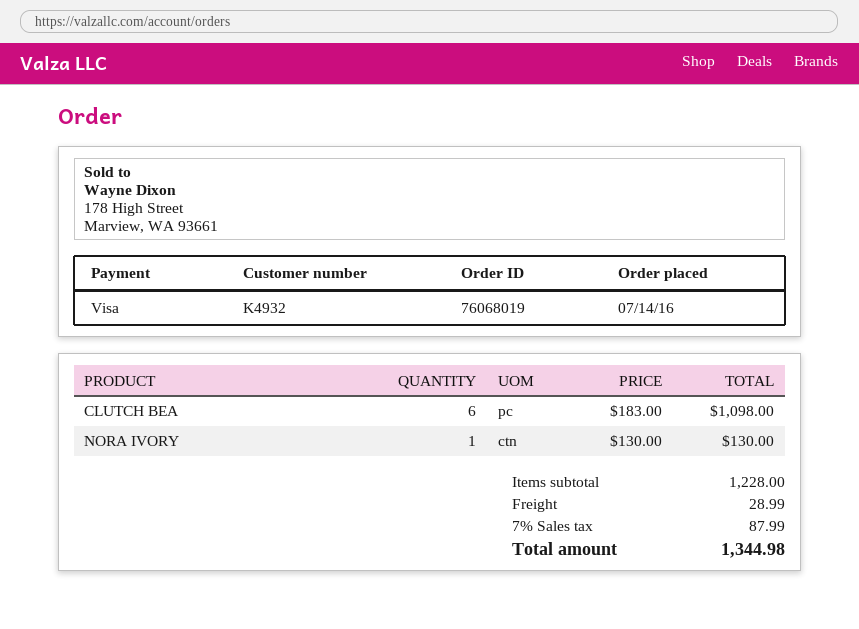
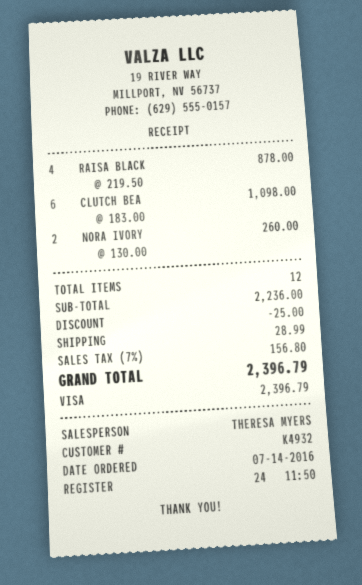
NORA IVORY: 1 x 130.00 = 130.00 -> 2 x 130.00 = 260.00
RAISA BLACK: none -> 4 x 219.50 = 878.00
subtotal: 1228.00 -> 2236.00
discount: none -> 25.00
tax: 7% = 87.99 -> 7% = 156.80
total: 1344.98 -> 2396.79

